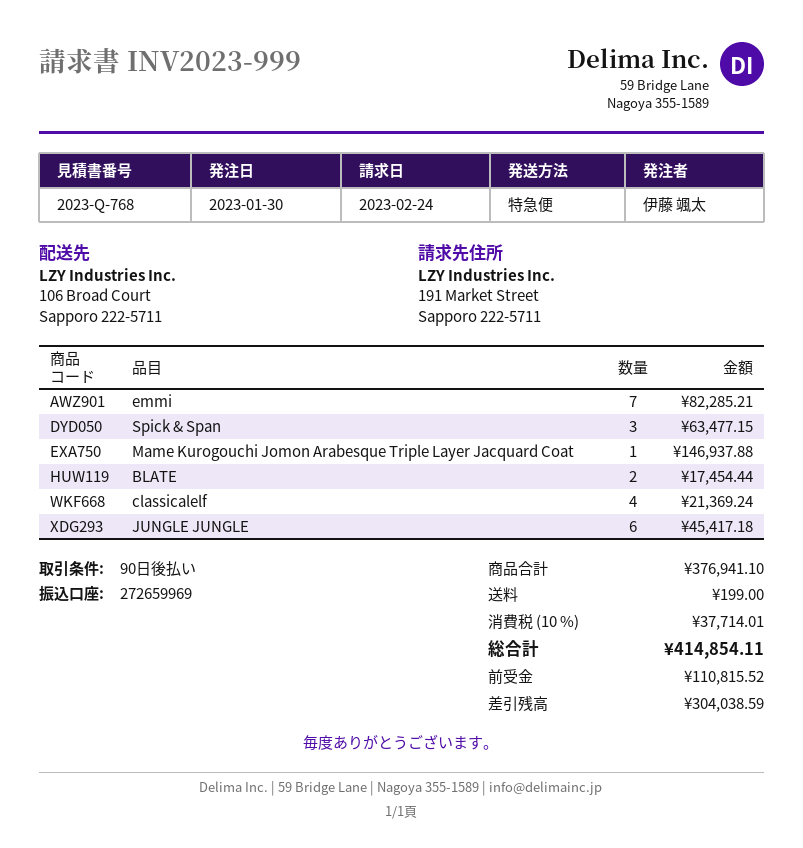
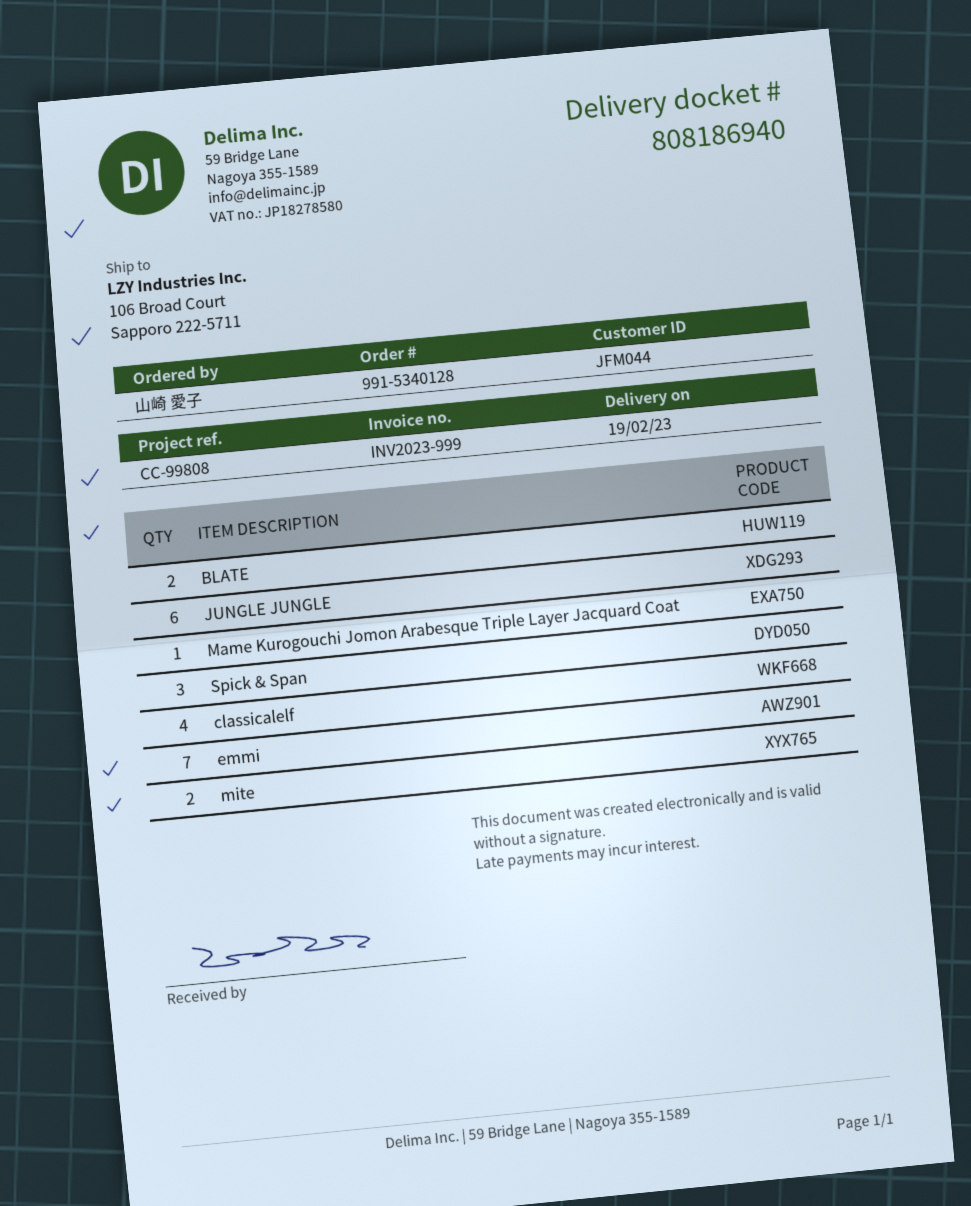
ordered by: 伊藤 颯太 -> 山崎 愛子
mite: none -> 2

